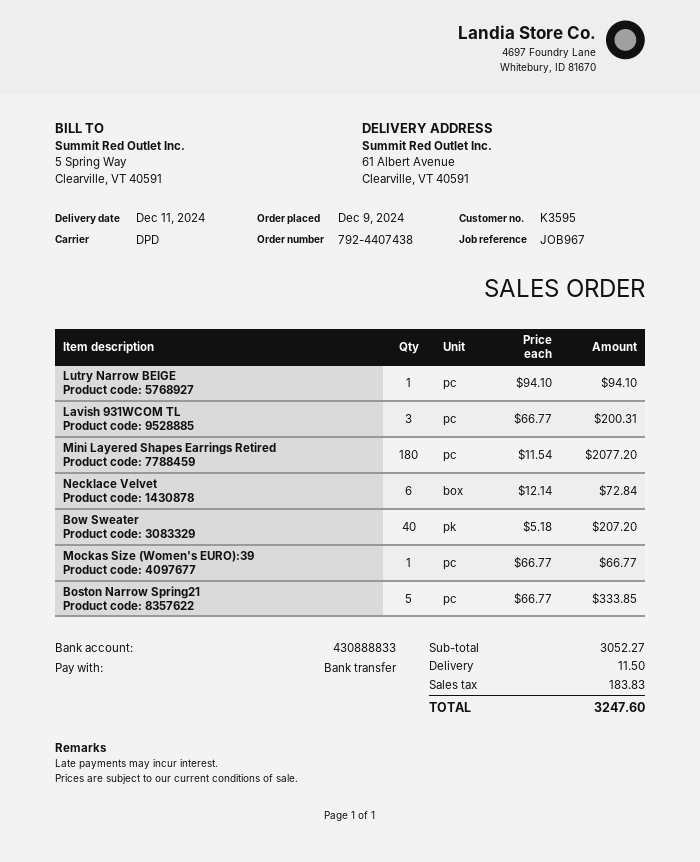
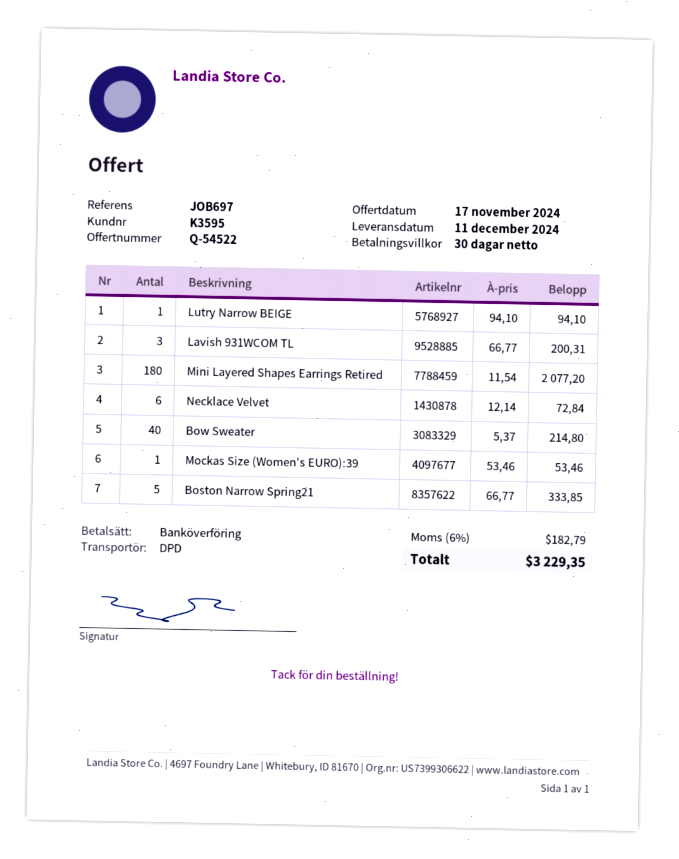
reference: JOB967 -> JOB697
Bow Sweater: 40 x 5.18 = 207.20 -> 40 x 5.37 = 214.80
Mockas Size (Women's EURO):39: 1 x 66.77 = 66.77 -> 1 x 53.46 = 53.46
shipping: 11.50 -> none
tax: 183.83 -> 182.79
total: 3247.60 -> 3229.35

